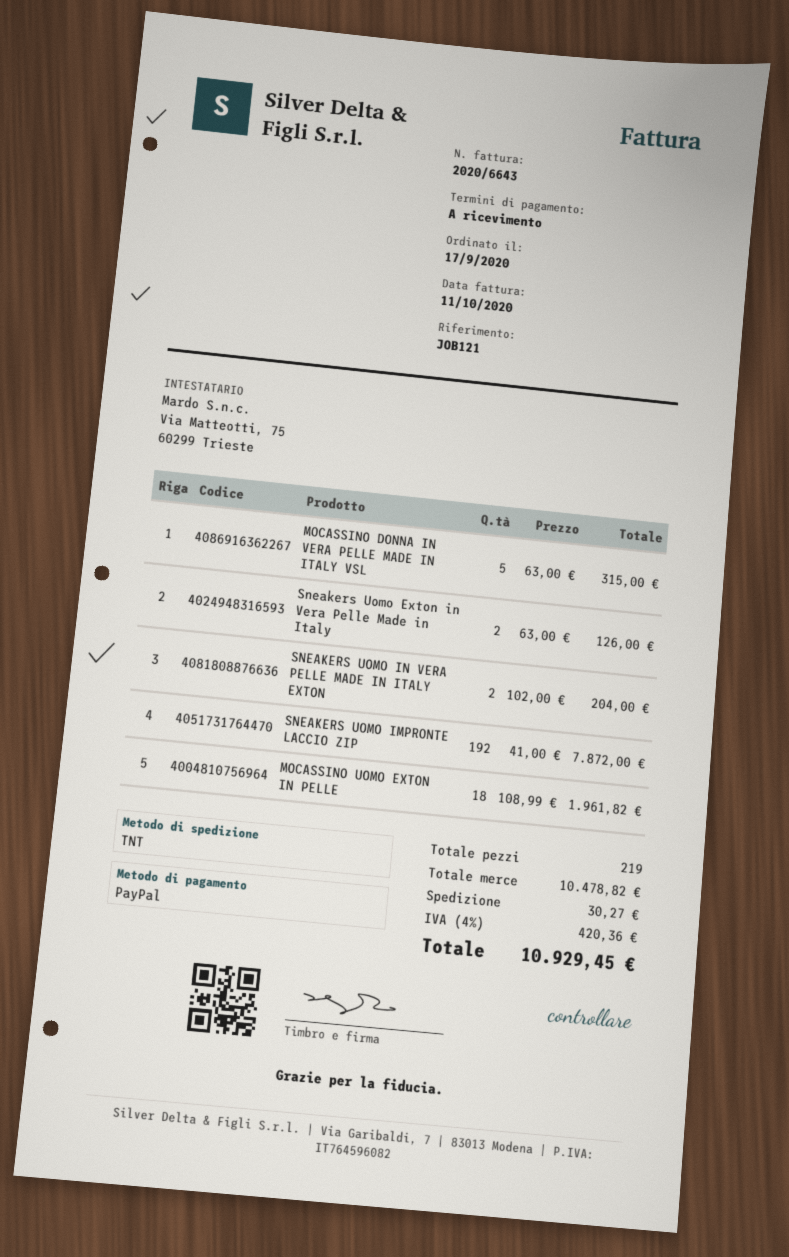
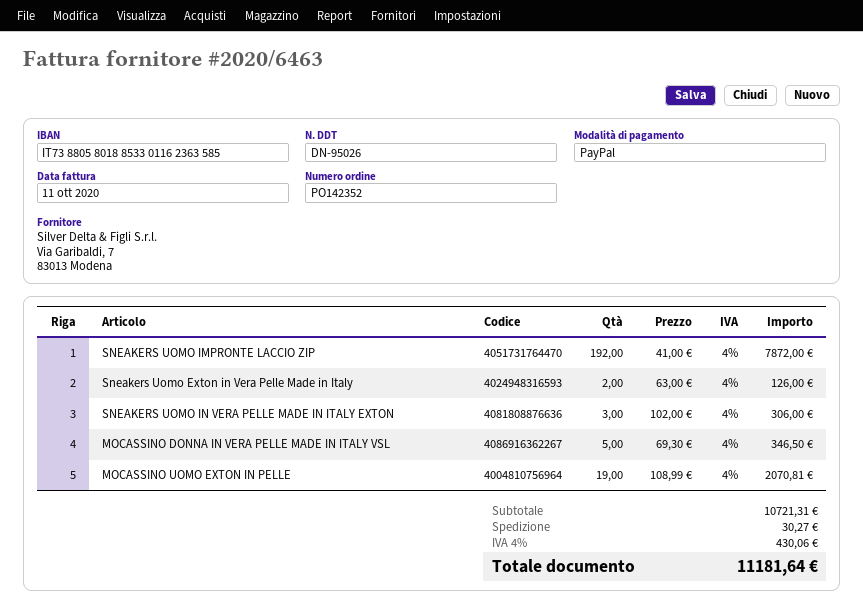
invoice number: 2020/6643 -> 2020/6463
MOCASSINO DONNA IN VERA PELLE MADE IN ITALY VSL: 5 x 63.00 = 315.00 -> 5 x 69.30 = 346.50
SNEAKERS UOMO IN VERA PELLE MADE IN ITALY EXTON: 2 x 102.00 = 204.00 -> 3 x 102.00 = 306.00
MOCASSINO UOMO EXTON IN PELLE: 18 x 108.99 = 1961.82 -> 19 x 108.99 = 2070.81
subtotal: 10478.82 -> 10721.31
tax: 4% = 420.36 -> 4% = 430.06
total: 10929.45 -> 11181.64

